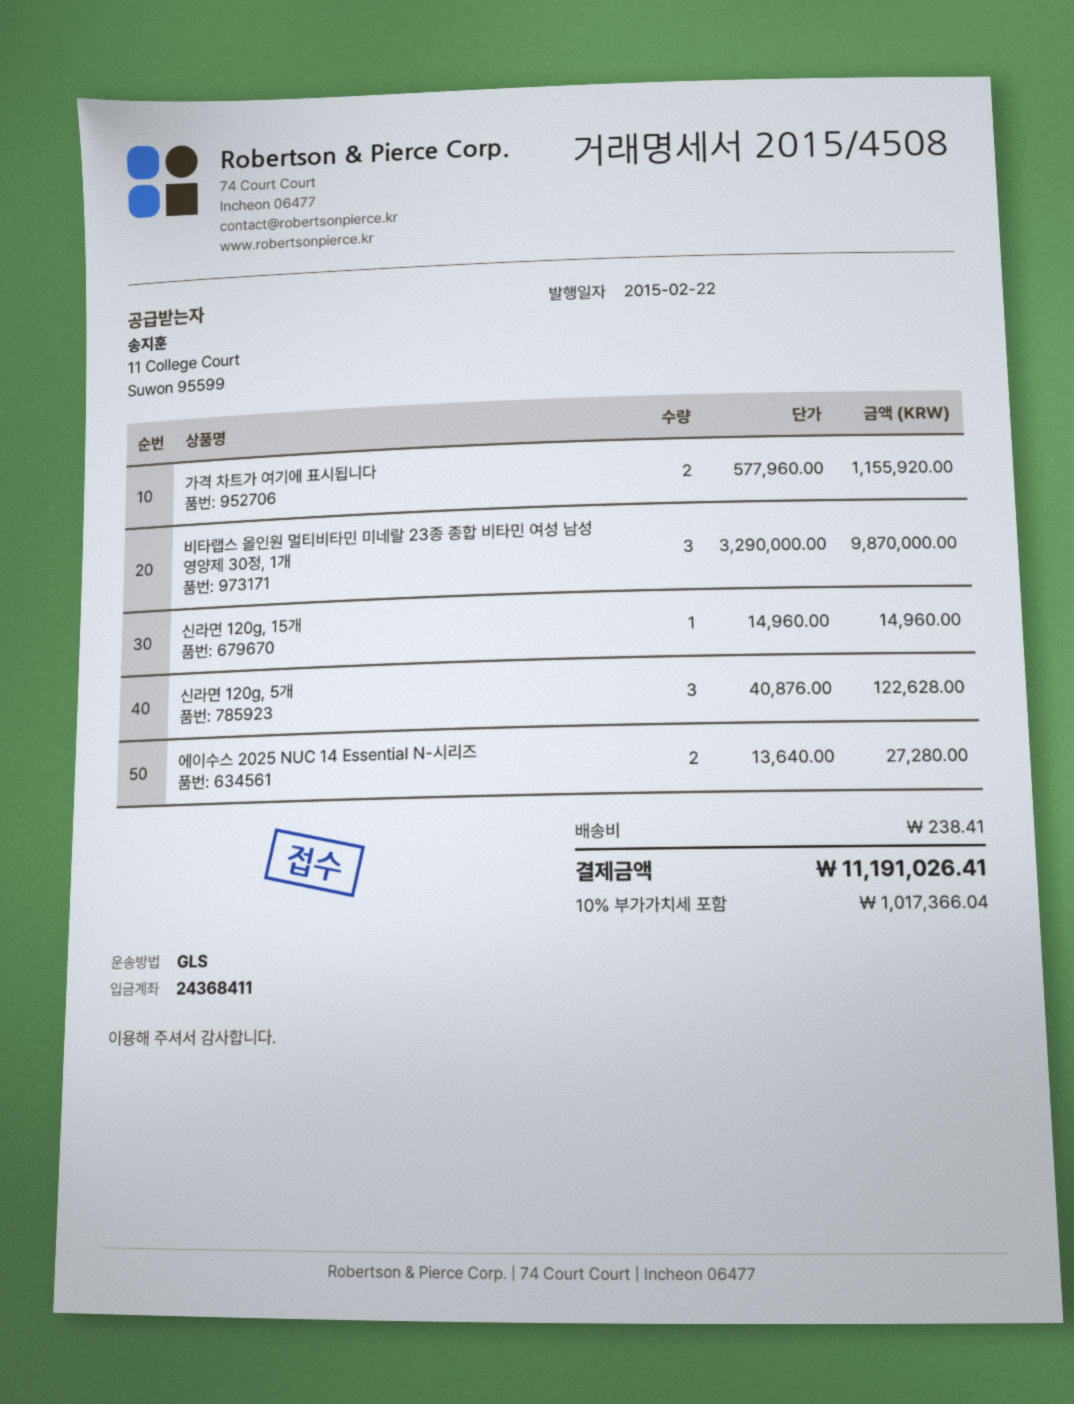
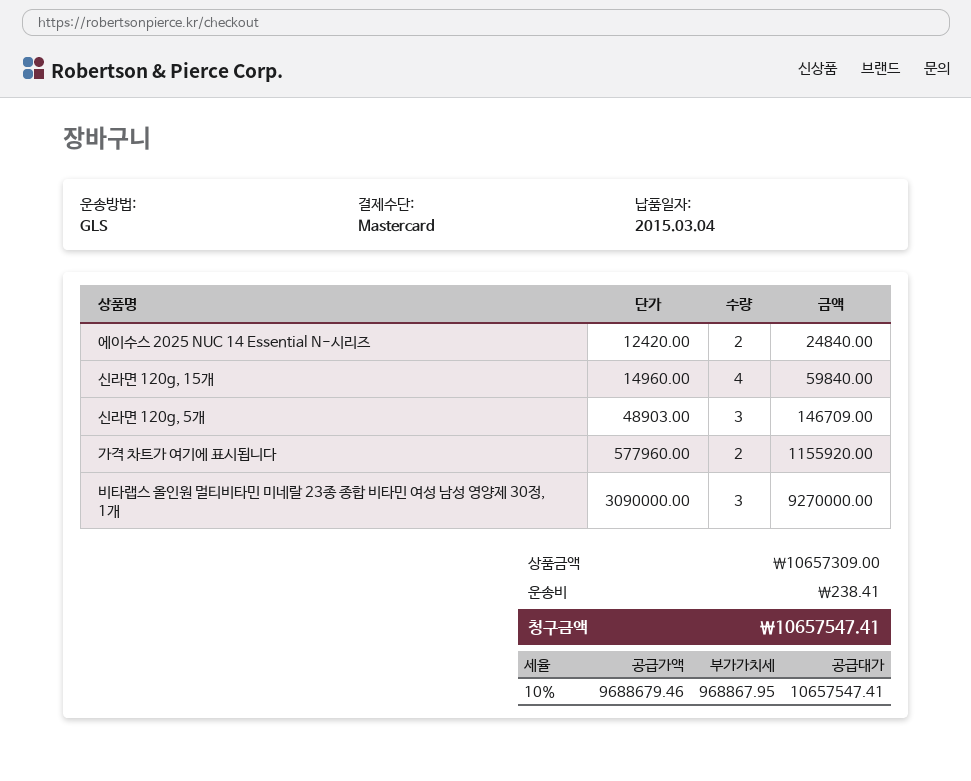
비타랩스 올인원 멀티비타민 미네랄 23종 종합 비타민 여성 남성 영양제 30정, 1개: 3 x 3290000.00 = 9870000.00 -> 3 x 3090000.00 = 9270000.00
신라면 120g, 15개: 1 x 14960.00 = 14960.00 -> 4 x 14960.00 = 59840.00
신라면 120g, 5개: 3 x 40876.00 = 122628.00 -> 3 x 48903.00 = 146709.00
에이수스 2025 NUC 14 Essential N-시리즈: 2 x 13640.00 = 27280.00 -> 2 x 12420.00 = 24840.00
tax: 10% = 1017366.04 -> 10% = 968867.95
total: 11191026.41 -> 10657547.41

